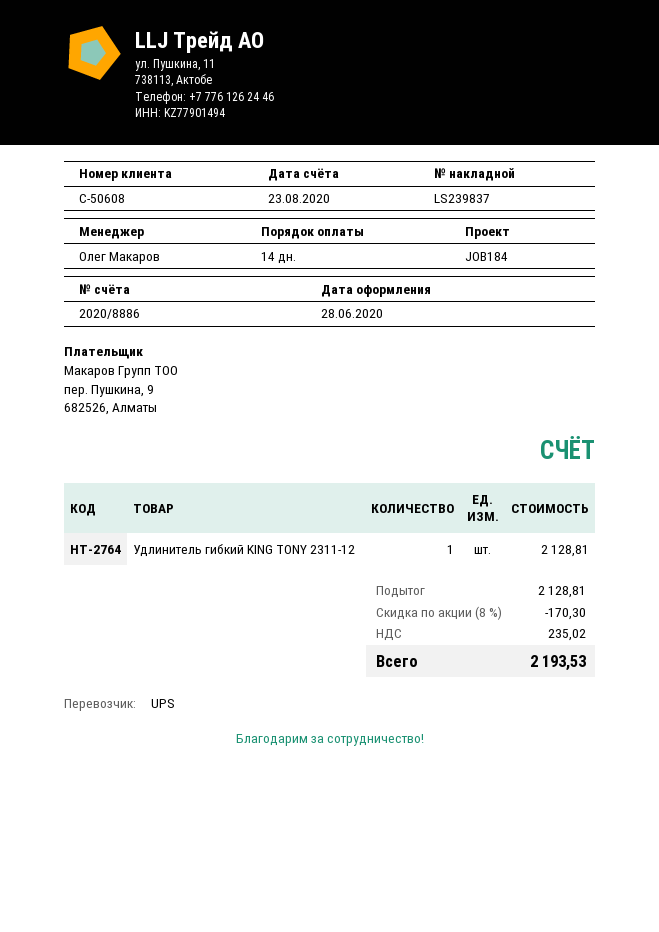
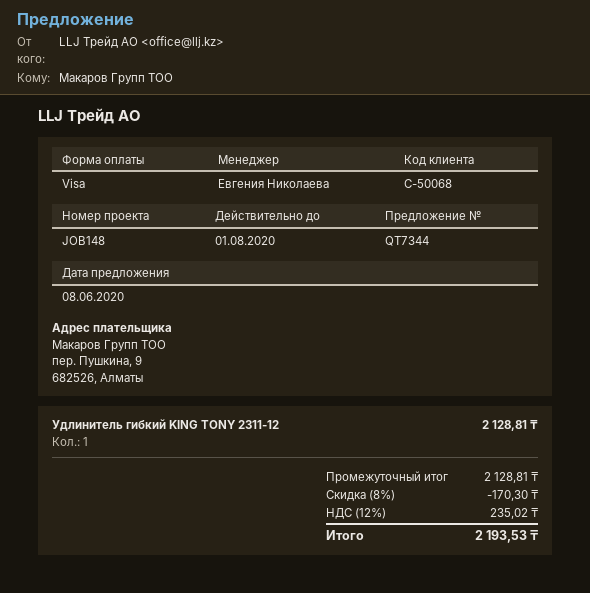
customer number: C-50608 -> C-50068
reference: JOB184 -> JOB148
sales rep: Олег Макаров -> Евгения Николаева

